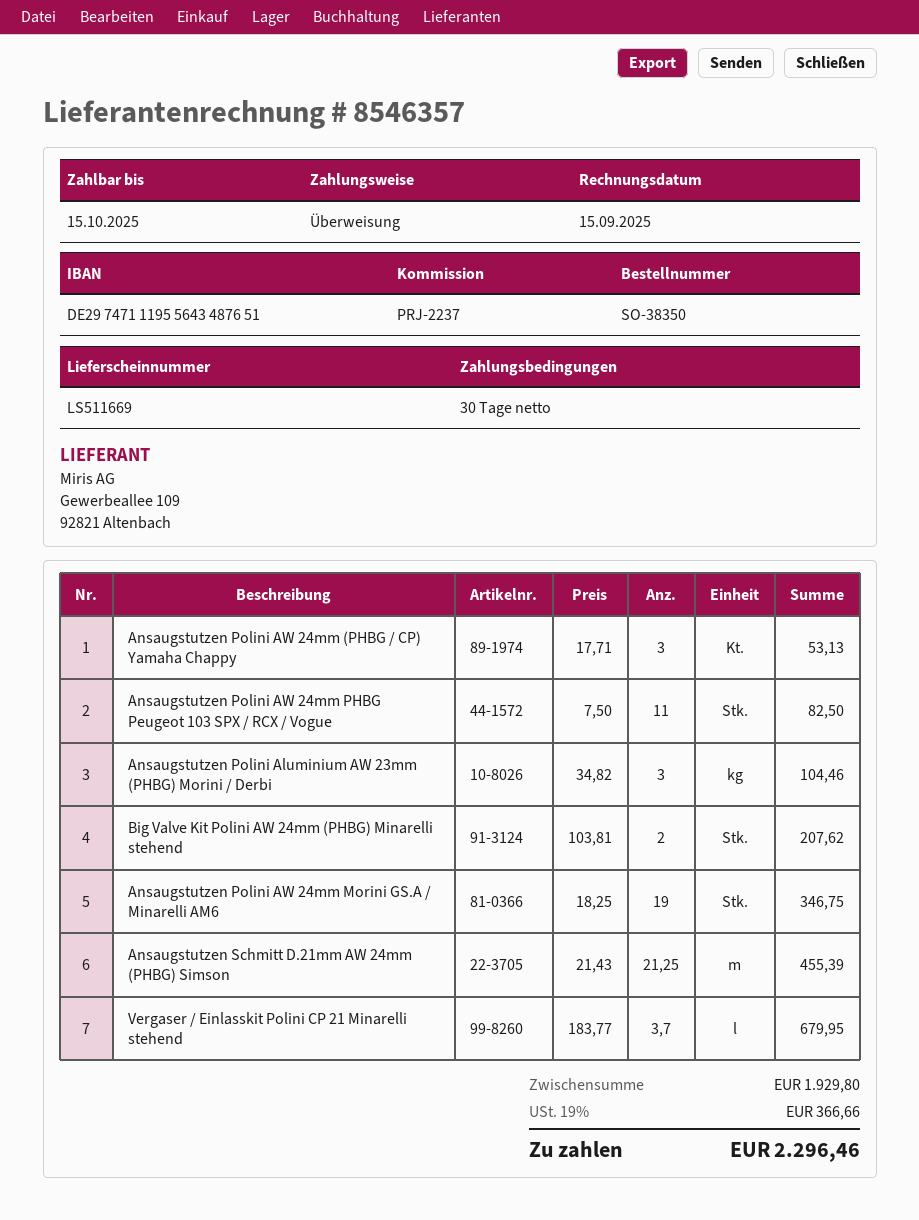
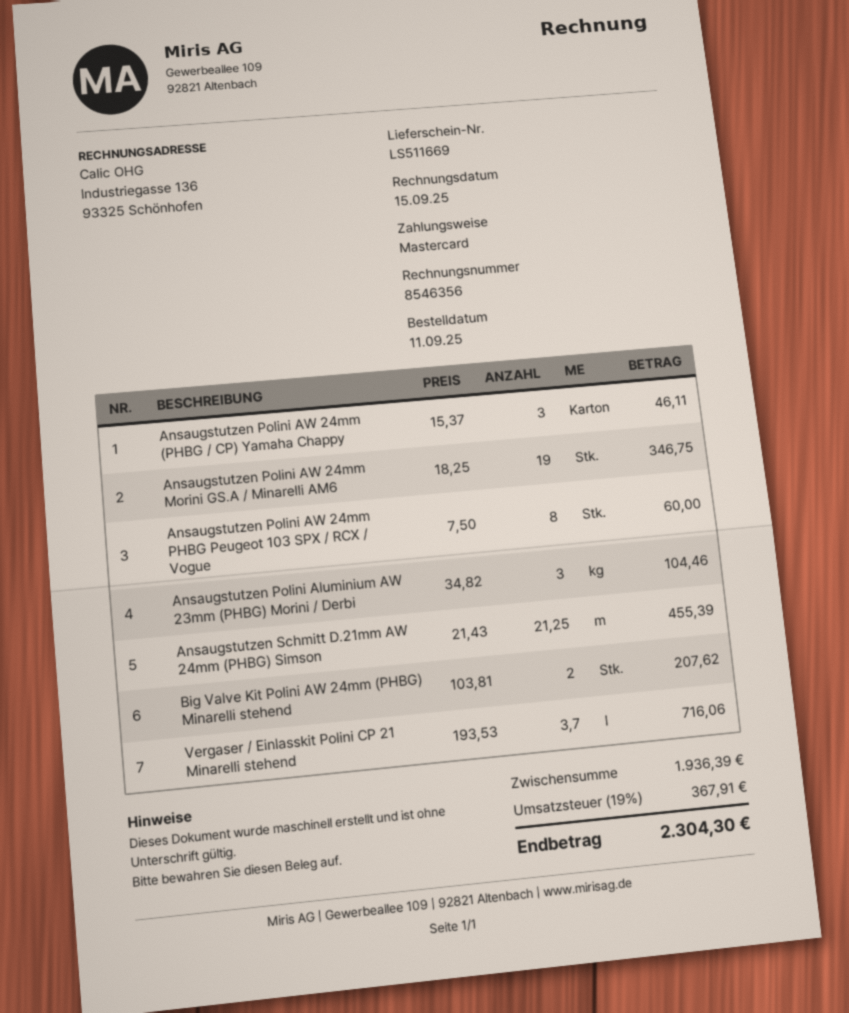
invoice number: 8546357 -> 8546356
payment method: bank transfer -> Mastercard
Ansaugstutzen Polini AW 24mm (PHBG / CP) Yamaha Chappy: 3 x 17.71 = 53.13 -> 3 x 15.37 = 46.11
Ansaugstutzen Polini AW 24mm PHBG Peugeot 103 SPX / RCX / Vogue: 11 x 7.50 = 82.50 -> 8 x 7.50 = 60.00
Vergaser / Einlasskit Polini CP 21 Minarelli stehend: 3.7 x 183.77 = 679.95 -> 3.7 x 193.53 = 716.06
subtotal: 1929.80 -> 1936.39
tax: 19% = 366.66 -> 19% = 367.91
total: 2296.46 -> 2304.30

